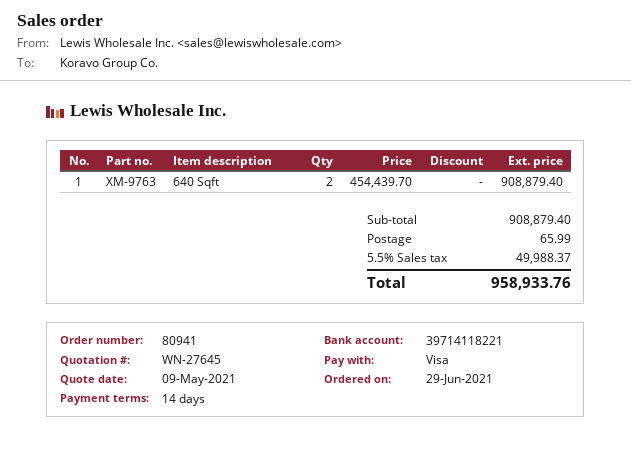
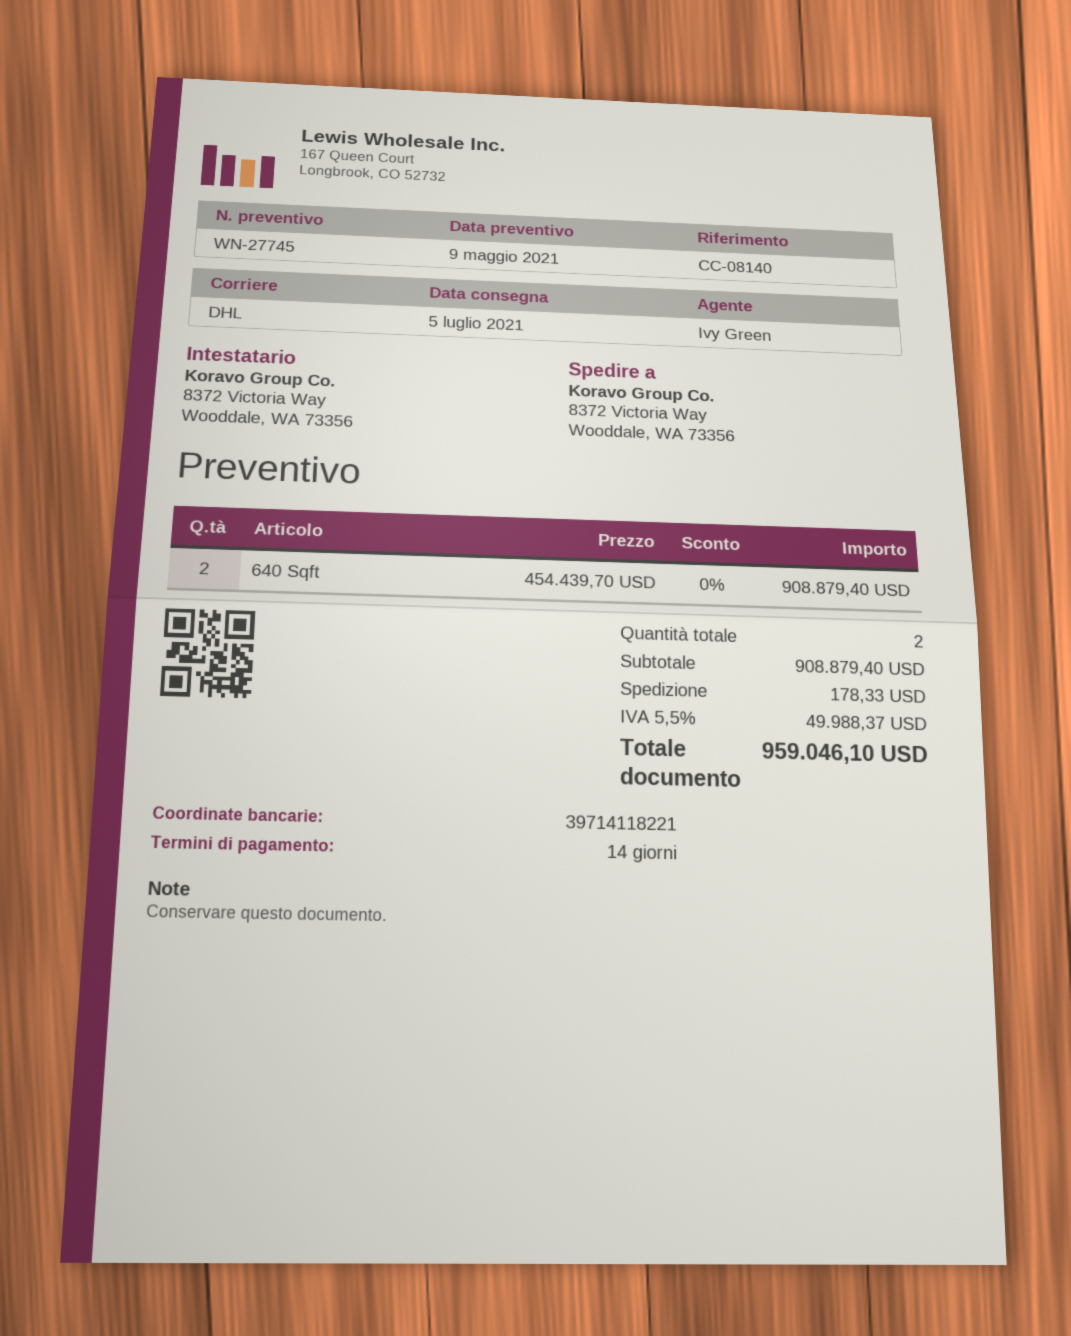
quote number: WN-27645 -> WN-27745
shipping: 65.99 -> 178.33
total: 958933.76 -> 959046.10

